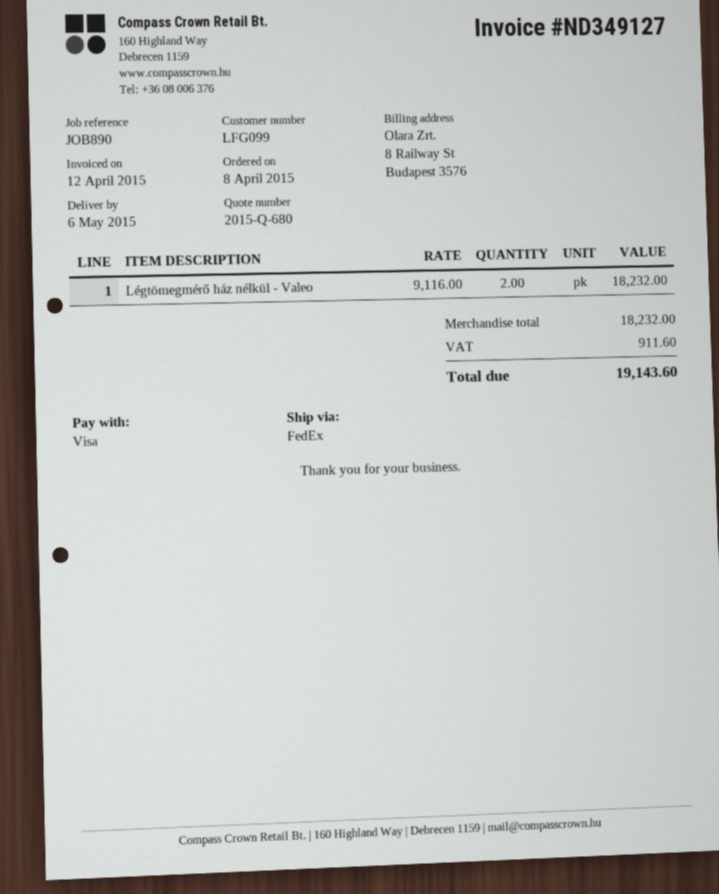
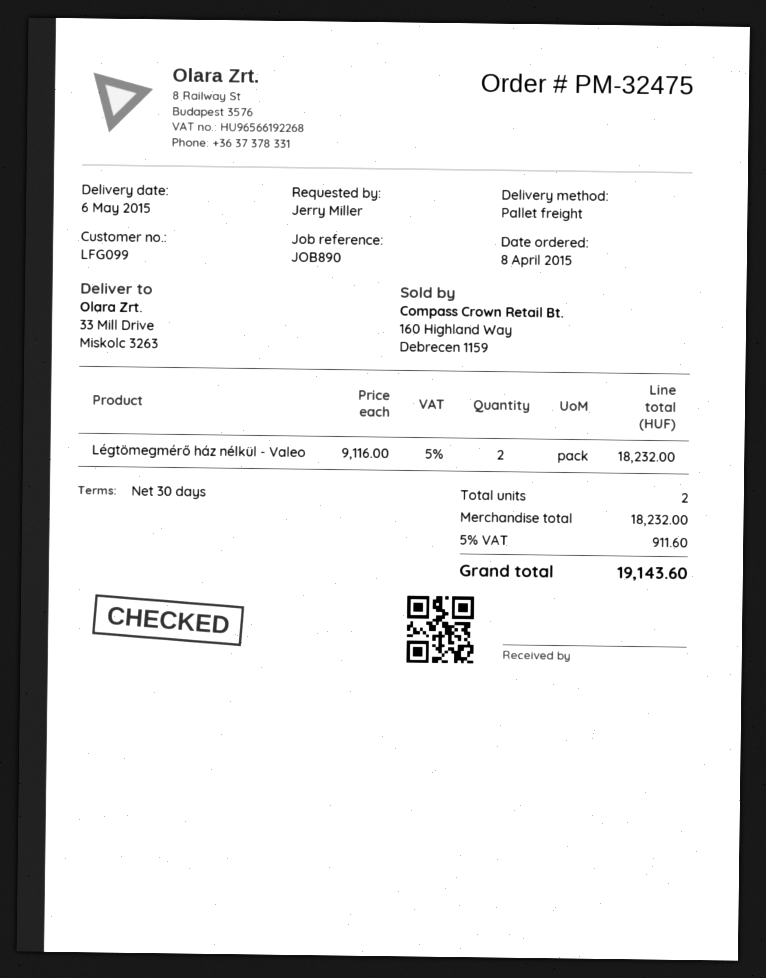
shipping method: FedEx -> pallet freight

